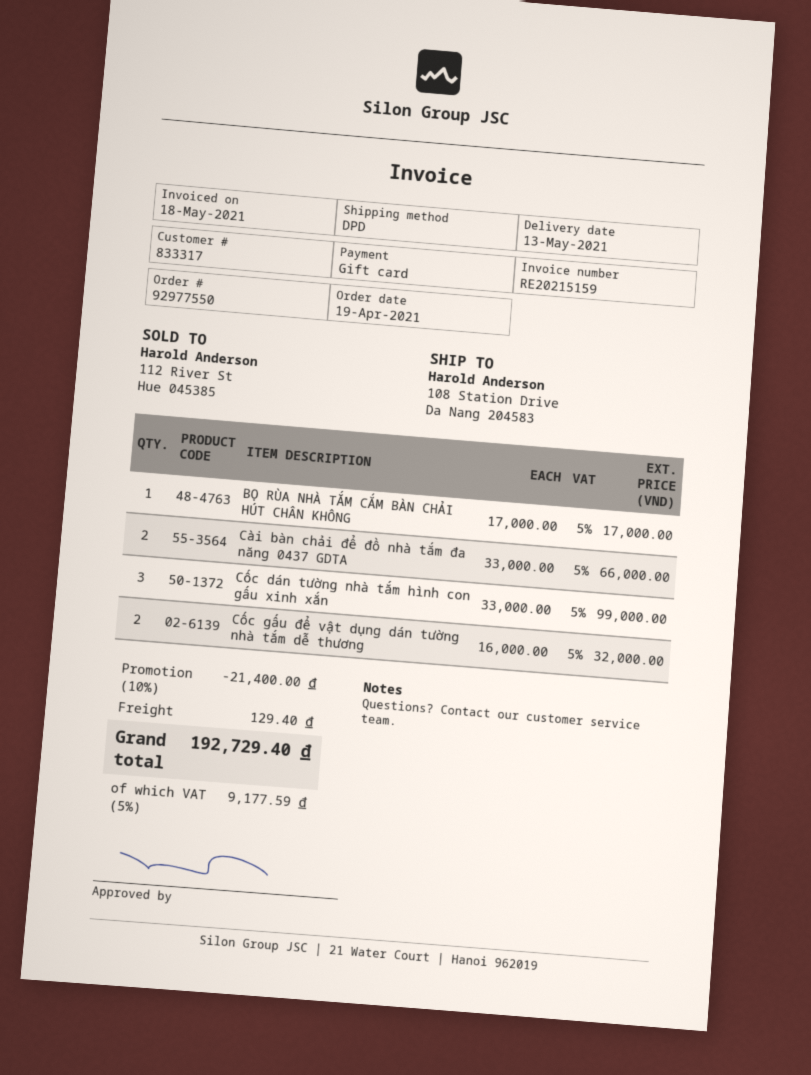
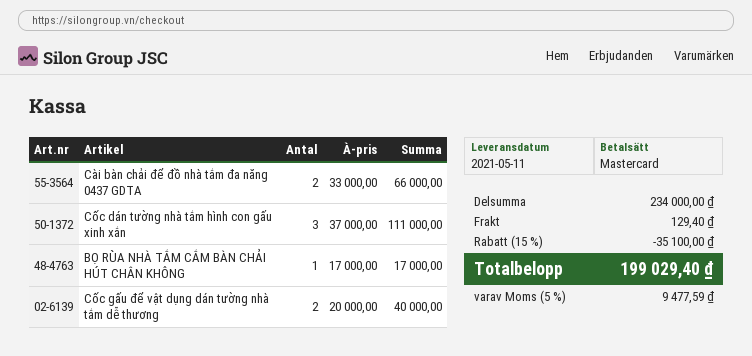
delivery date: 2021-05-13 -> 2021-05-11
payment method: gift card -> Mastercard
Cốc dán tường nhà tắm hình con gấu xinh xắn: 3 x 33000.00 = 99000.00 -> 3 x 37000.00 = 111000.00
Cốc gấu để vật dụng dán tường nhà tắm dễ thương: 2 x 16000.00 = 32000.00 -> 2 x 20000.00 = 40000.00
discount: 10% = 21400.00 -> 15% = 35100.00
tax: 5% = 9177.59 -> 5% = 9477.59
total: 192729.40 -> 199029.40

